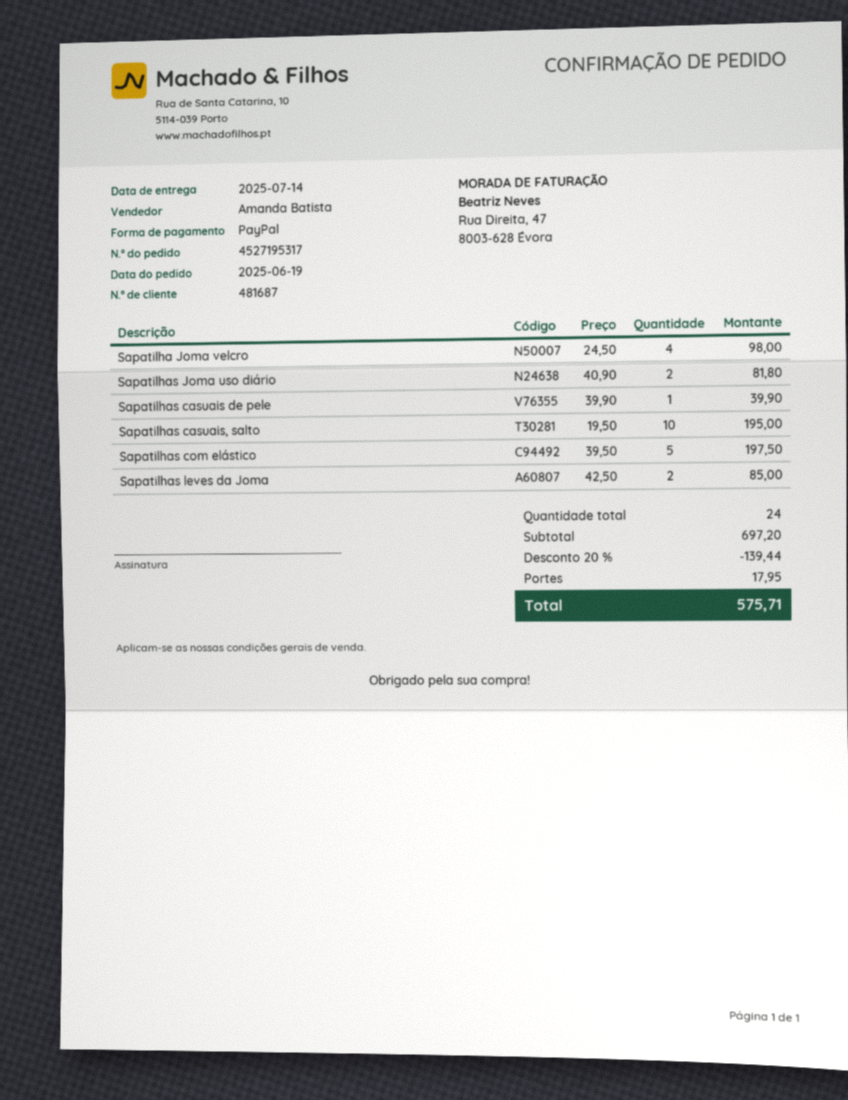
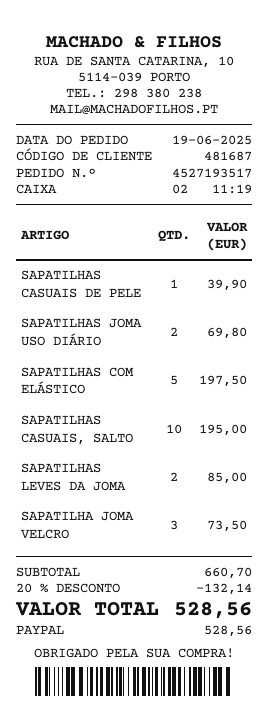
order number: 4527195317 -> 4527193517
Sapatilha Joma velcro: 4 for 98.00 -> 3 for 73.50
Sapatilhas Joma uso diário: 2 for 81.80 -> 2 for 69.80
subtotal: 697.20 -> 660.70
discount: 20% = 139.44 -> 20% = 132.14
shipping: 17.95 -> none
total: 575.71 -> 528.56

